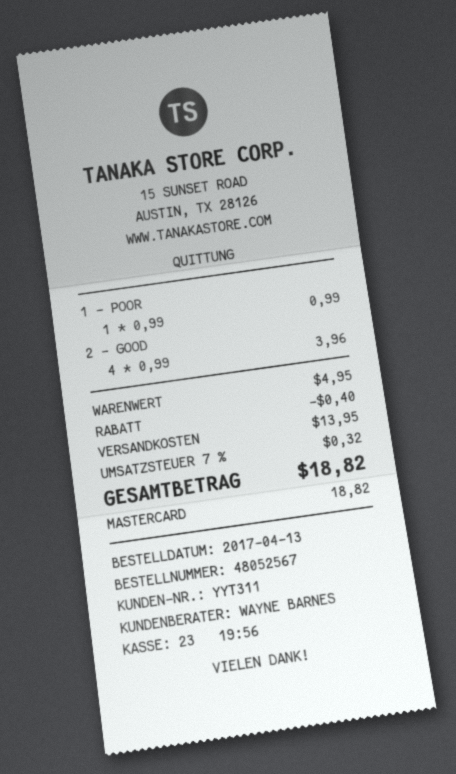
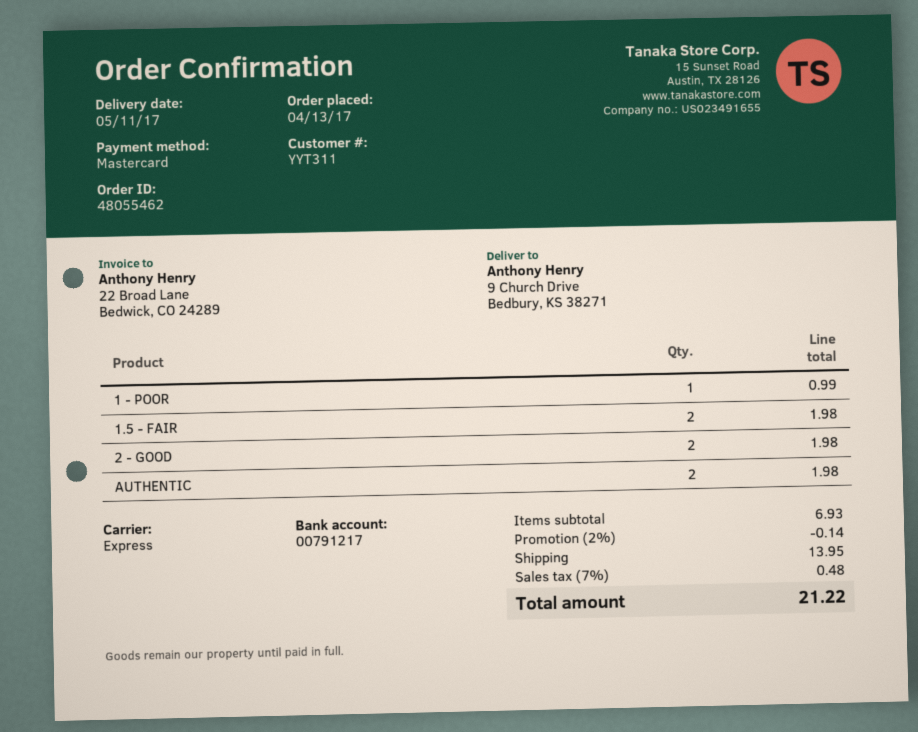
order number: 48052567 -> 48055462
2 - GOOD: 4 for 3.96 -> 2 for 1.98
1.5 - FAIR: none -> 2 for 1.98
AUTHENTIC: none -> 2 for 1.98
subtotal: 4.95 -> 6.93
discount: 0.40 -> 0.14
tax: 7% = 0.32 -> 7% = 0.48
total: 18.82 -> 21.22

